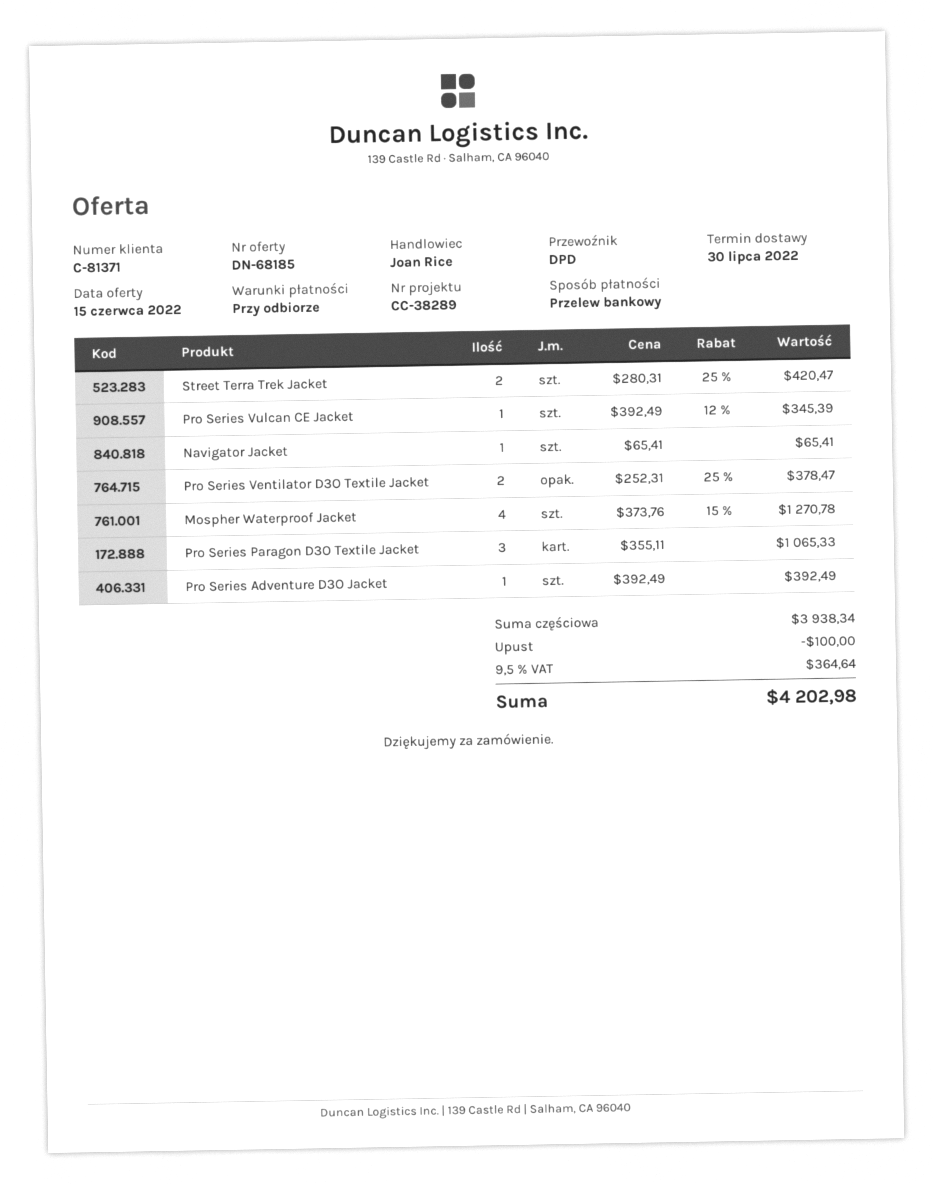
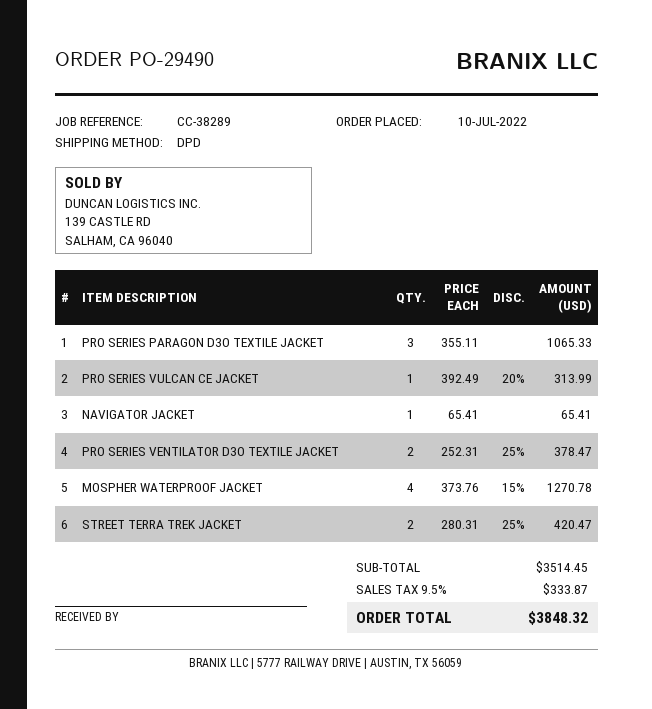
Pro Series Vulcan CE Jacket: 1 x 392.49 - 12% = 345.39 -> 1 x 392.49 - 20% = 313.99
Pro Series Adventure D3O Jacket: 1 x 392.49 = 392.49 -> none
subtotal: 3938.34 -> 3514.45
discount: 100.00 -> none
tax: 9.5% = 364.64 -> 9.5% = 333.87
total: 4202.98 -> 3848.32

